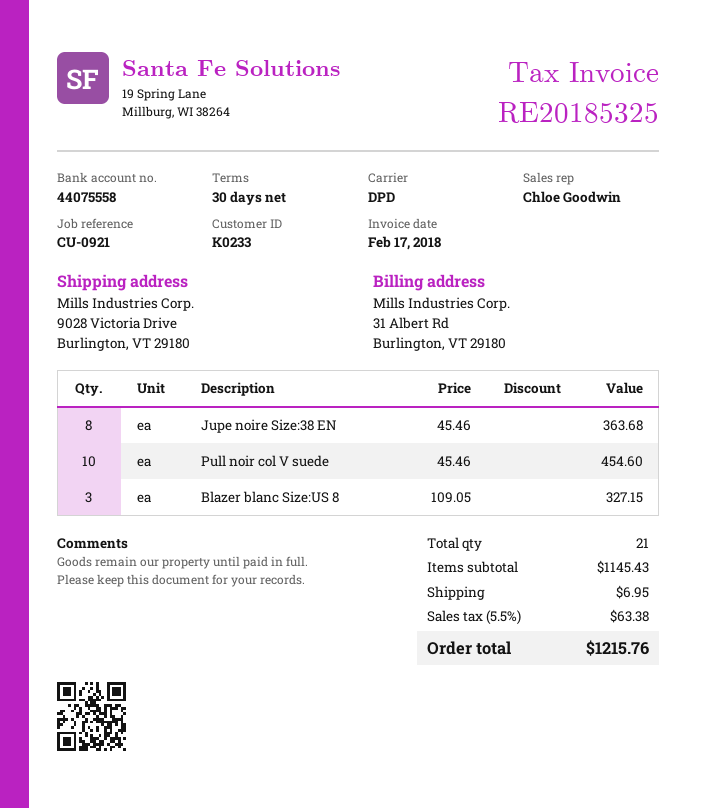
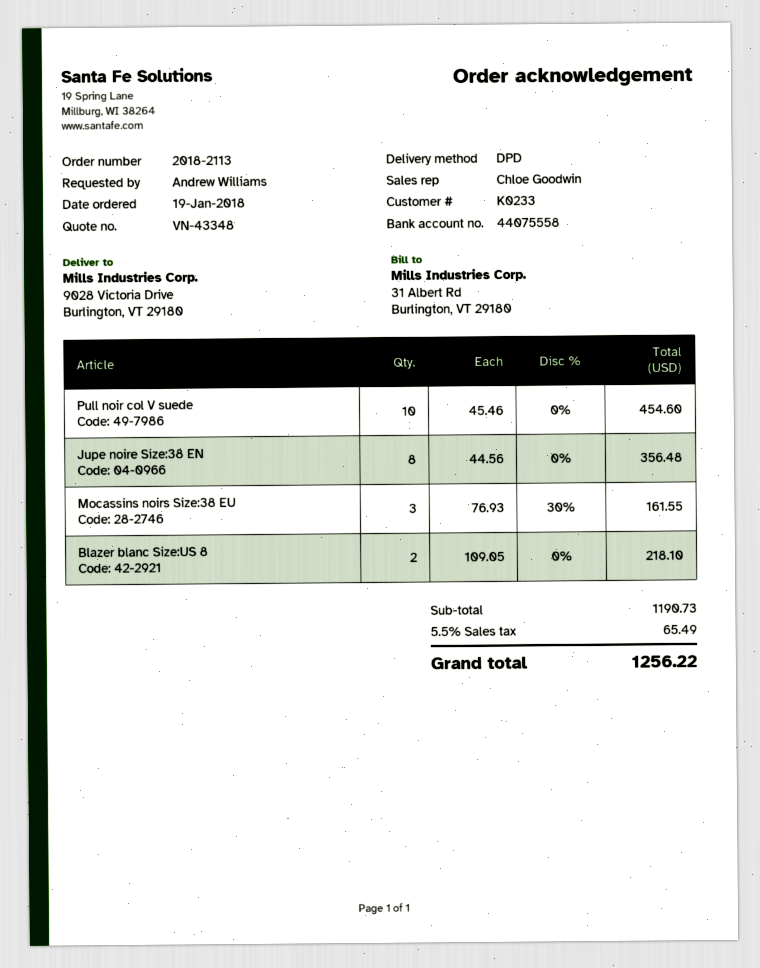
Jupe noire Size:38 EN: 8 x 45.46 = 363.68 -> 8 x 44.56 = 356.48
Blazer blanc Size:US 8: 3 x 109.05 = 327.15 -> 2 x 109.05 = 218.10
Mocassins noirs Size:38 EU: none -> 3 x 76.93 - 30% = 161.55
subtotal: 1145.43 -> 1190.73
shipping: 6.95 -> none
tax: 5.5% = 63.38 -> 5.5% = 65.49
total: 1215.76 -> 1256.22

